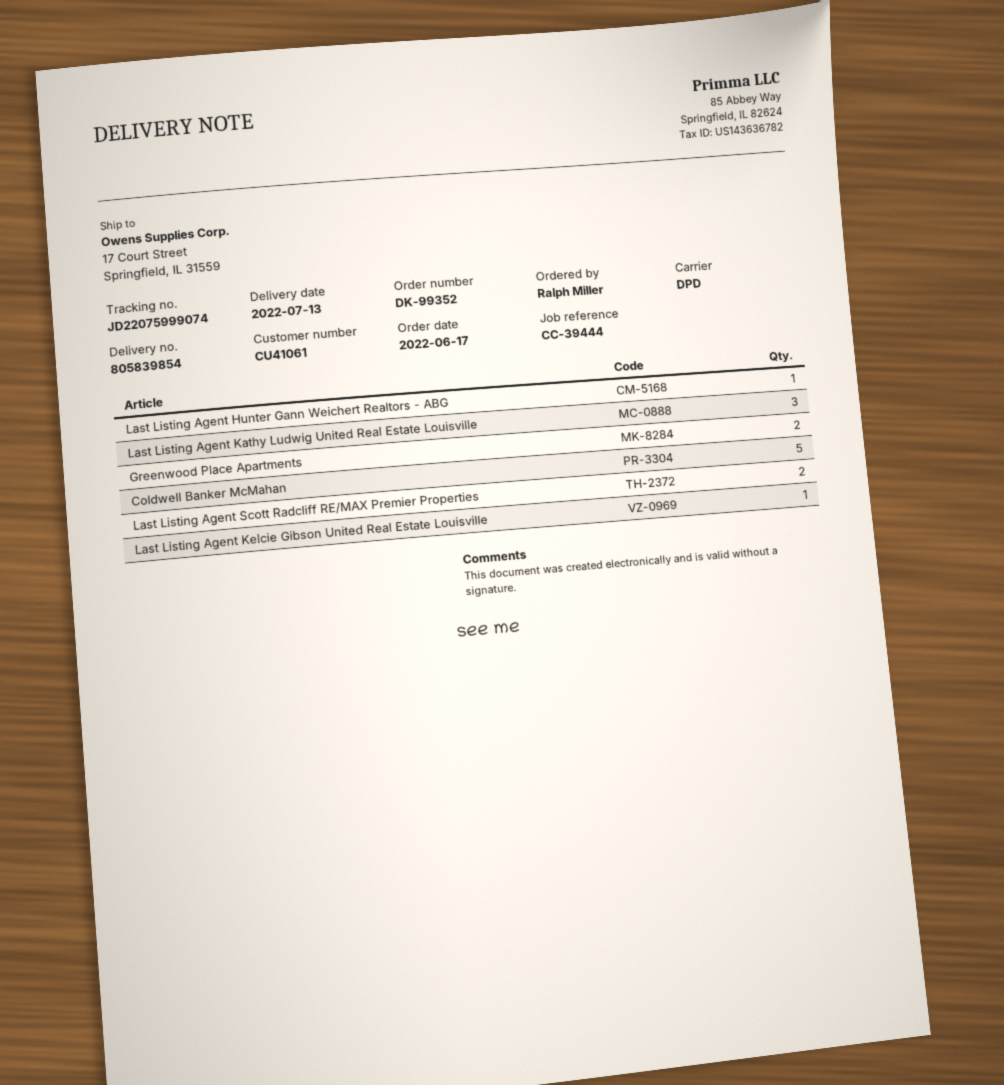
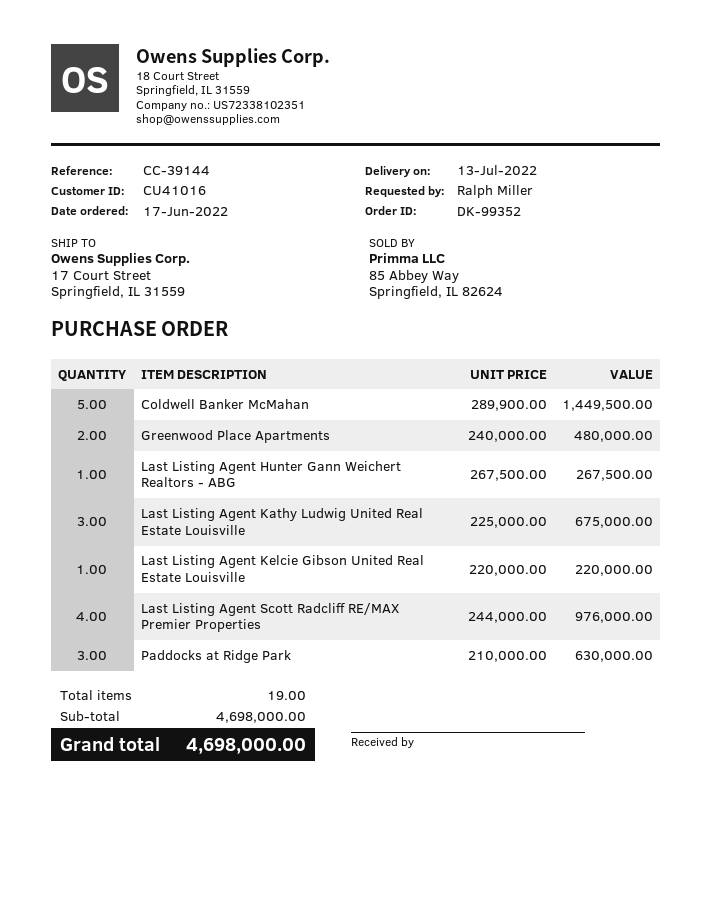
customer number: CU41061 -> CU41016
reference: CC-39444 -> CC-39144
Last Listing Agent Scott Radcliff RE/MAX Premier Properties: 2 -> 4
Paddocks at Ridge Park: none -> 3

